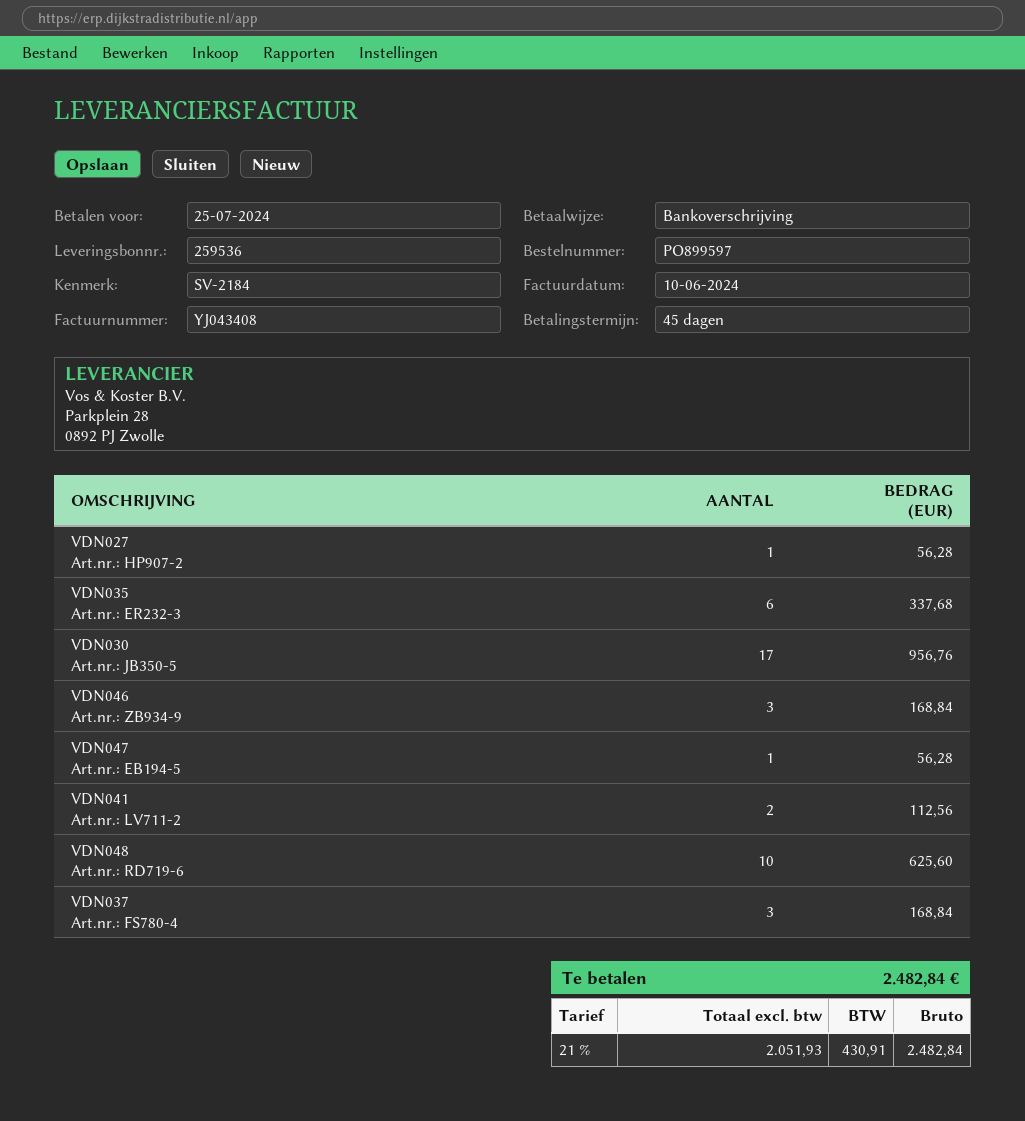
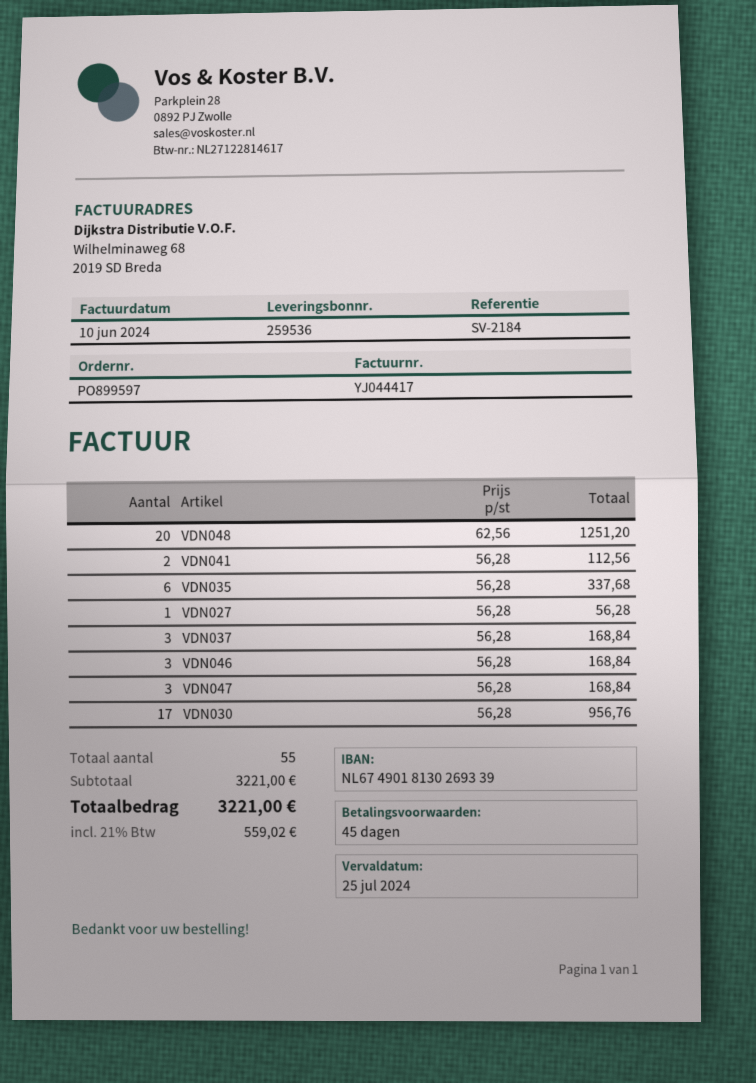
invoice number: YJ043408 -> YJ044417
VDN047: 1 for 56.28 -> 3 for 168.84
VDN048: 10 for 625.60 -> 20 for 1251.20
tax: 21% = 430.91 -> 21% = 559.02
total: 2482.84 -> 3221.00

